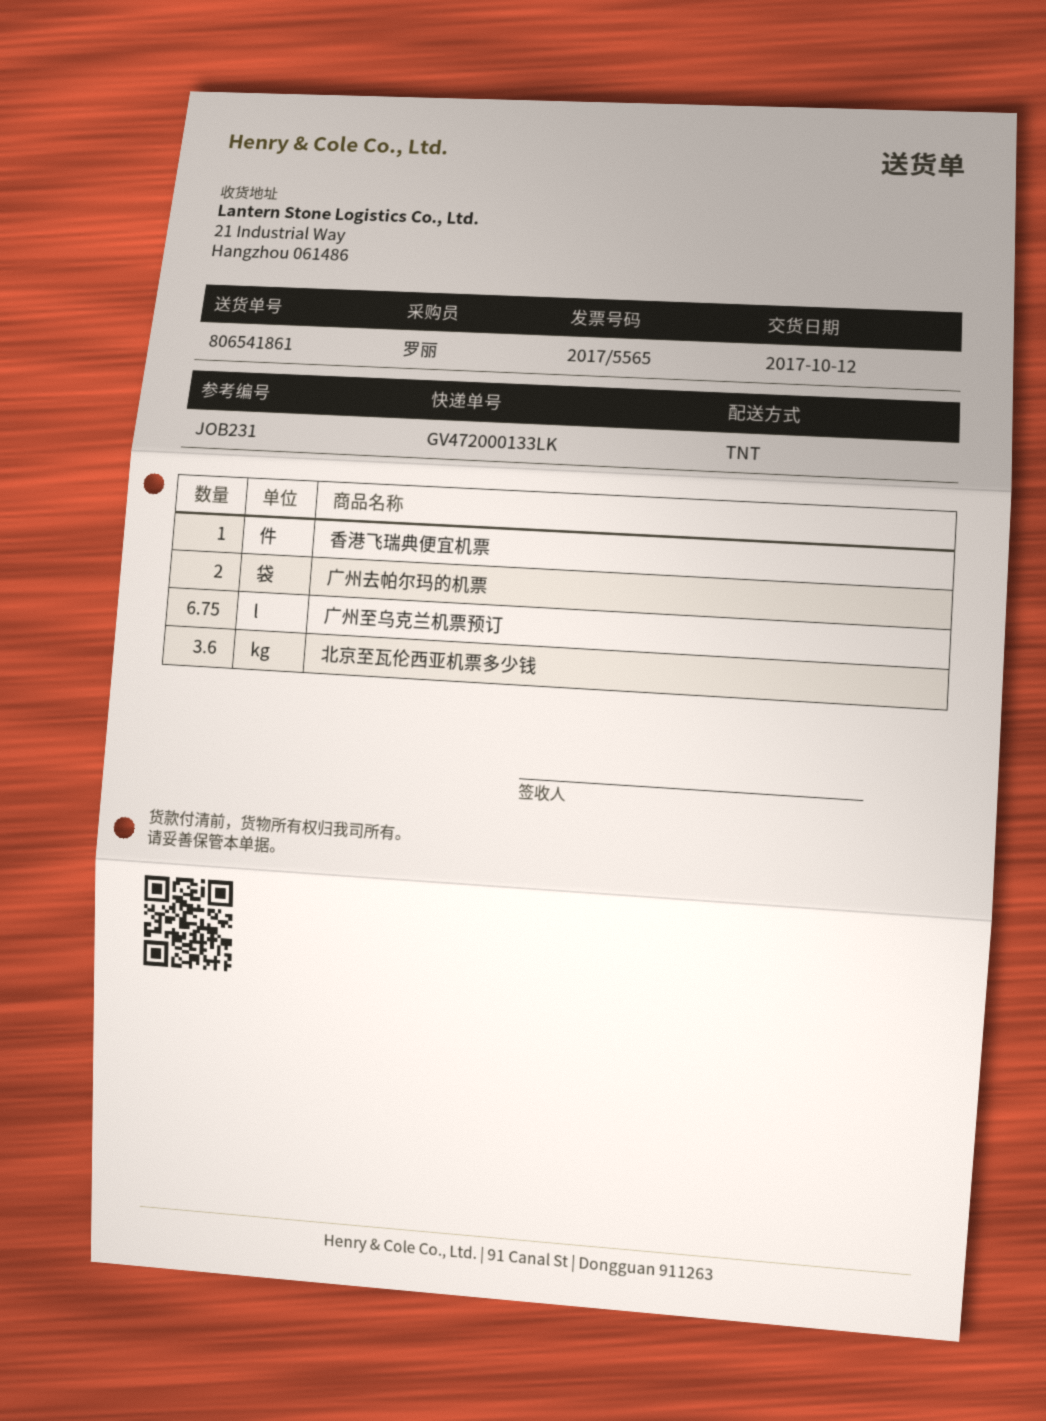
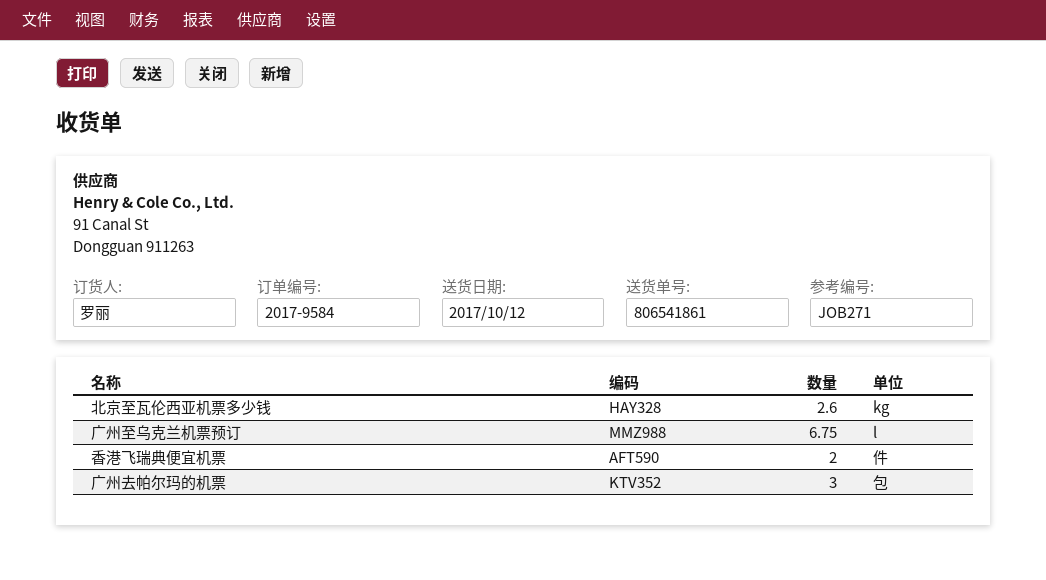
reference: JOB231 -> JOB271
香港飞瑞典便宜机票: 1 -> 2
广州去帕尔玛的机票: 2 -> 3
北京至瓦伦西亚机票多少钱: 3.6 -> 2.6

